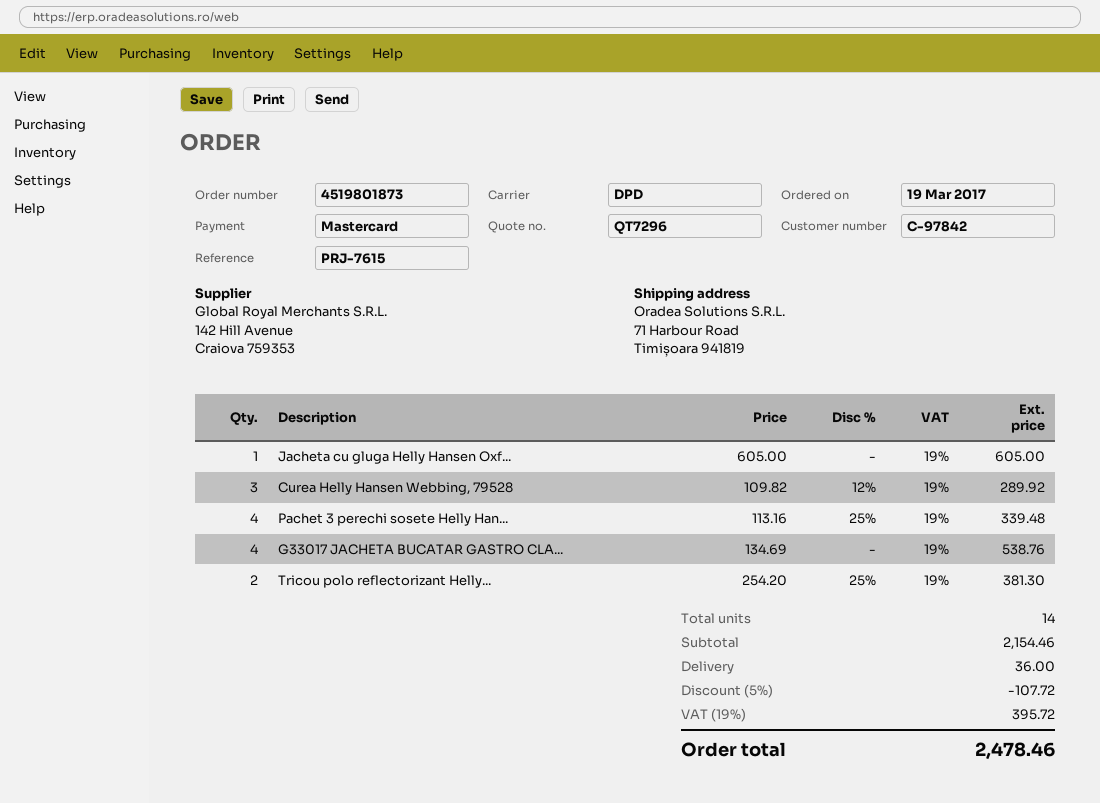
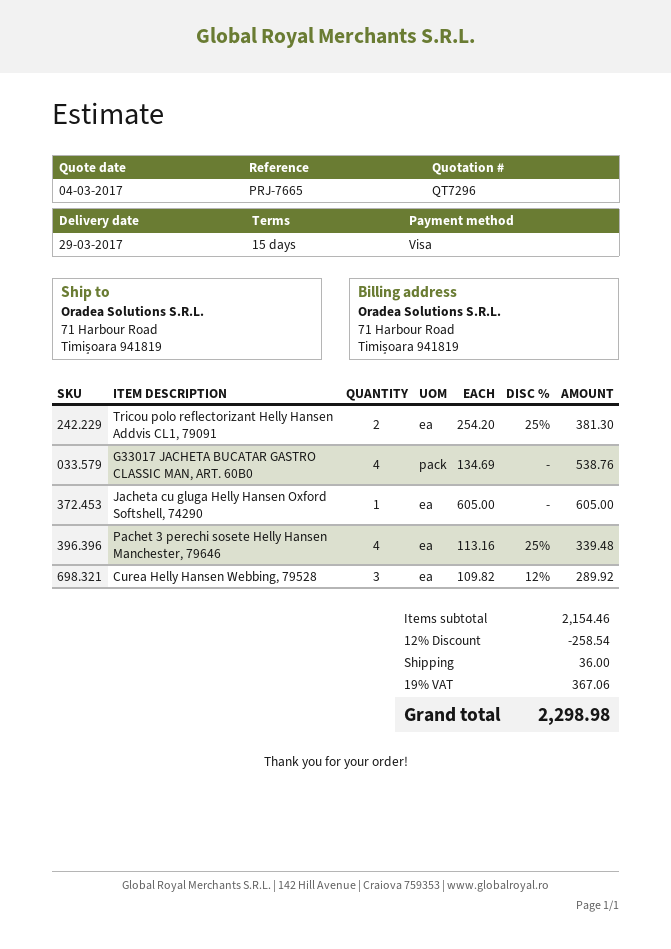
reference: PRJ-7615 -> PRJ-7665
payment method: Mastercard -> Visa
discount: 5% = 107.72 -> 12% = 258.54
tax: 19% = 395.72 -> 19% = 367.06
total: 2478.46 -> 2298.98

